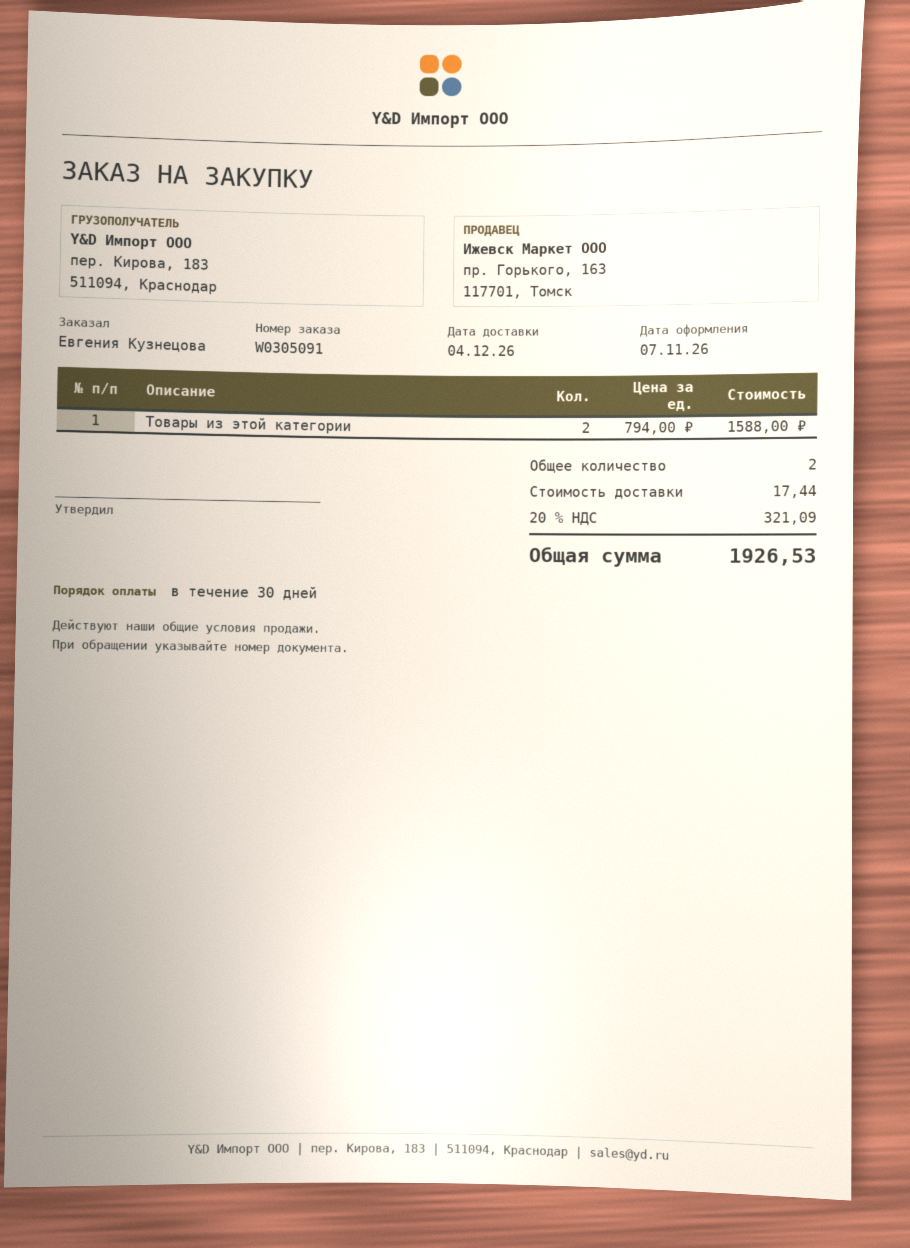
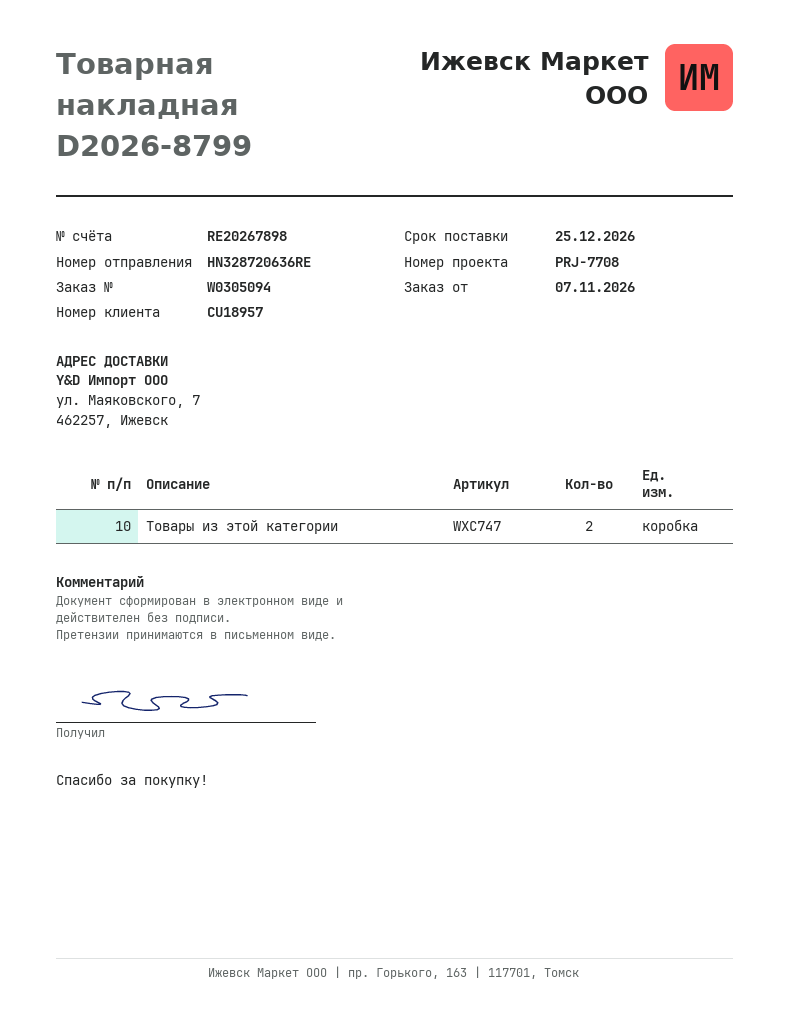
order number: W0305091 -> W0305094
delivery date: 2026-12-04 -> 2026-12-25
ship to: пер. Кирова, 183, 511094, Краснодар -> ул. Маяковского, 7, 462257, Ижевск

